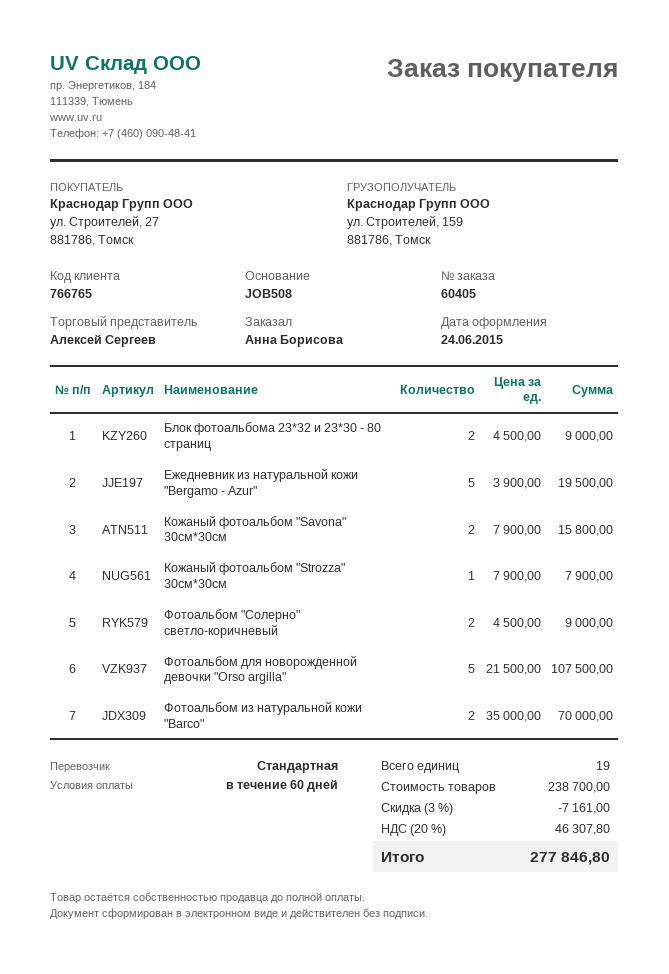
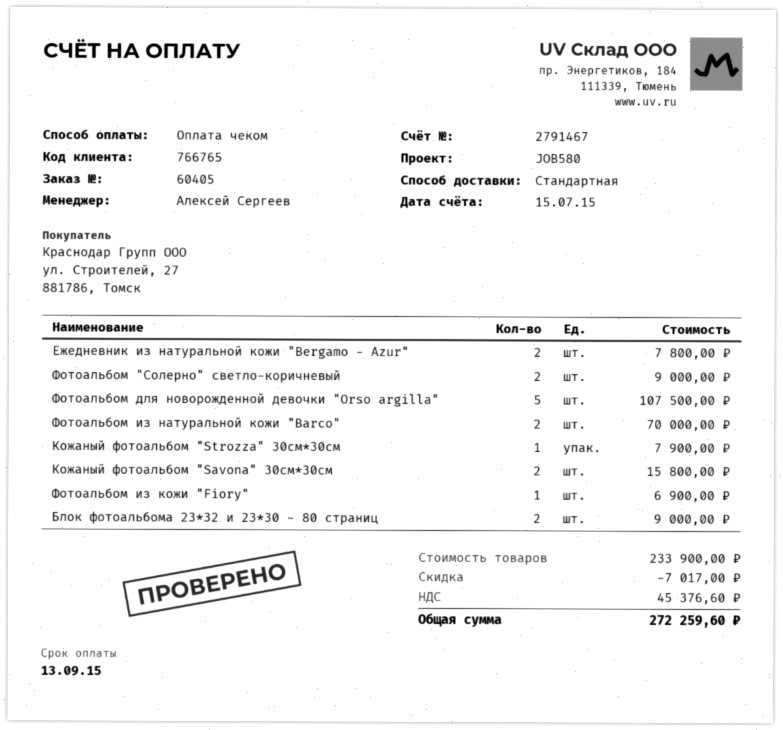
reference: JOB508 -> JOB580
Ежедневник из натуральной кожи "Bergamo - Azur": 5 for 19500.00 -> 2 for 7800.00
Фотоальбом из кожи "Fiory": none -> 1 for 6900.00
subtotal: 238700.00 -> 233900.00
discount: 7161.00 -> 7017.00
tax: 46307.80 -> 45376.60
total: 277846.80 -> 272259.60

